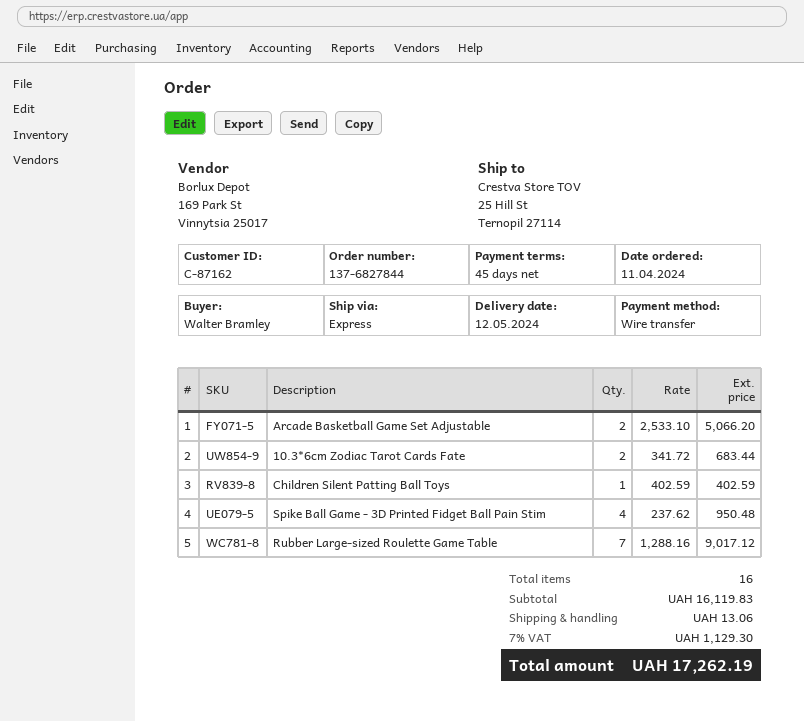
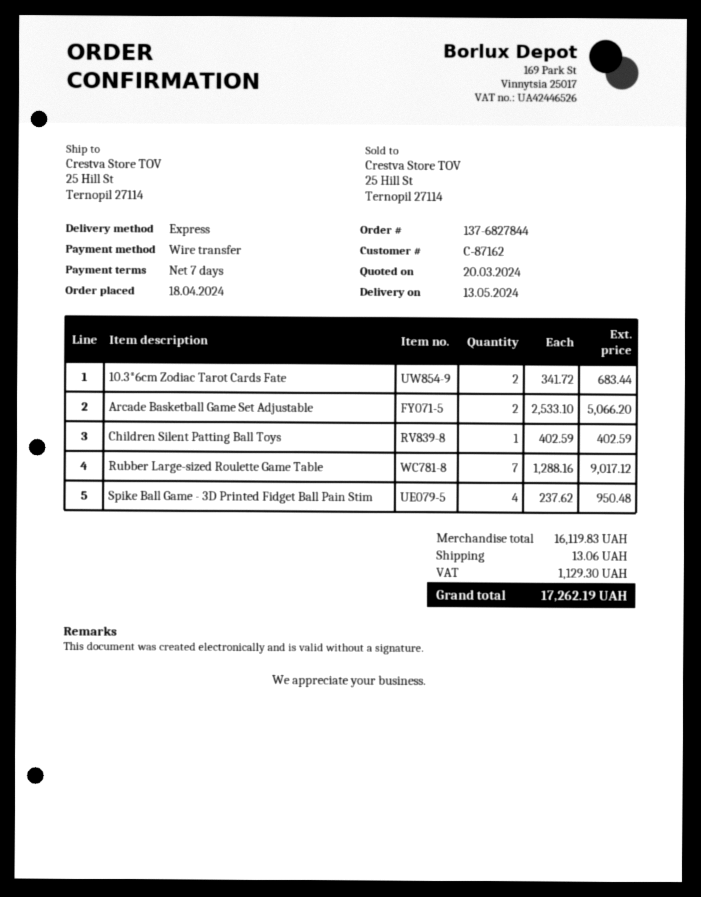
order date: 2024-04-11 -> 2024-04-18
delivery date: 2024-05-12 -> 2024-05-13
payment terms: 45 days -> 7 days

